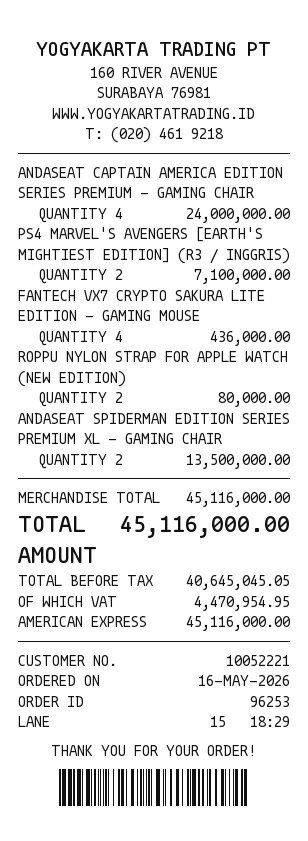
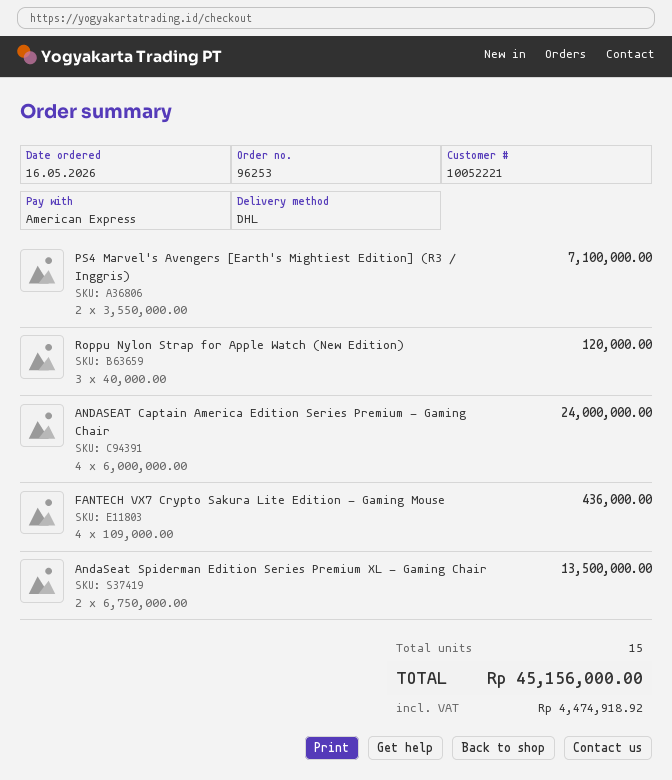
ROPPU NYLON STRAP FOR APPLE WATCH (NEW EDITION): 2 for 80000.00 -> 3 for 120000.00
tax: 4470954.95 -> 4474918.92
total: 45116000.00 -> 45156000.00

